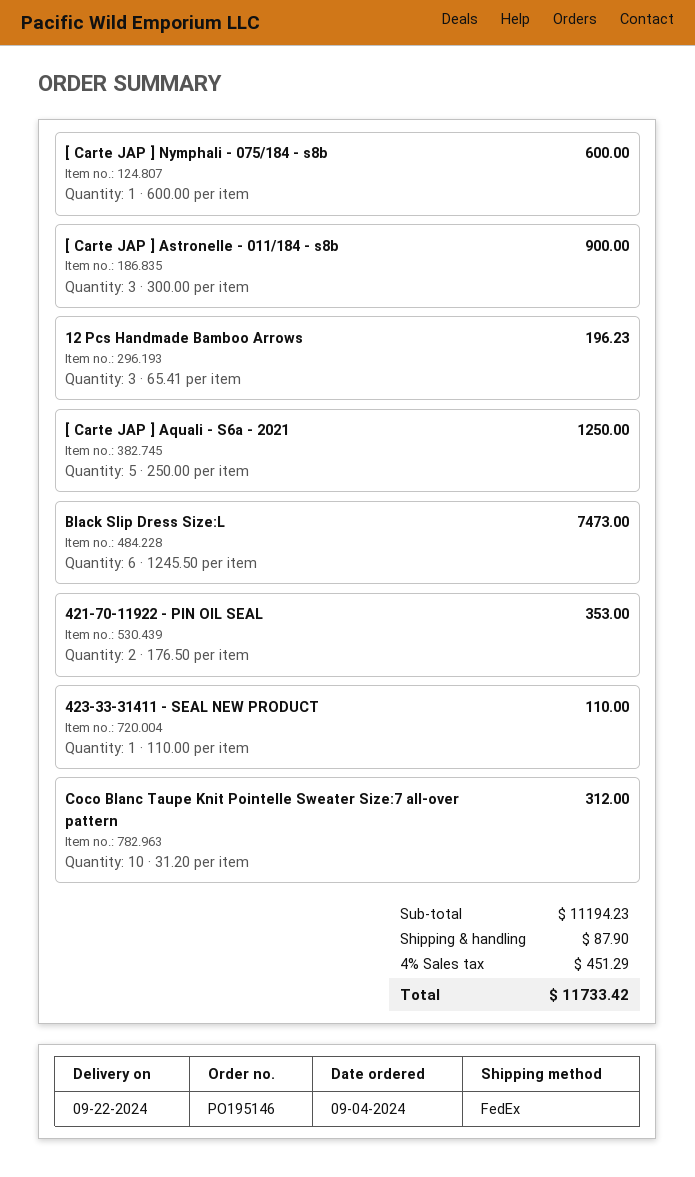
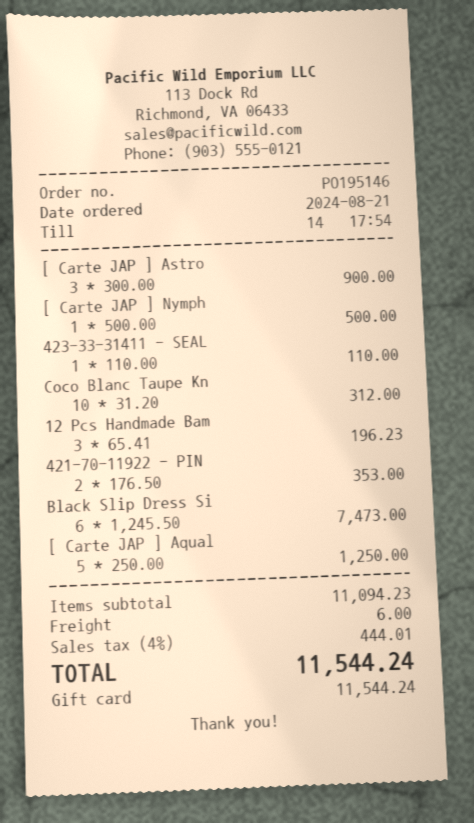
order date: 2024-09-04 -> 2024-08-21
[ Carte JAP ] Nymphali - 075/184 - s8b: 1 x 600.00 = 600.00 -> 1 x 500.00 = 500.00
subtotal: 11194.23 -> 11094.23
shipping: 87.90 -> 6.00
tax: 4% = 451.29 -> 4% = 444.01
total: 11733.42 -> 11544.24

